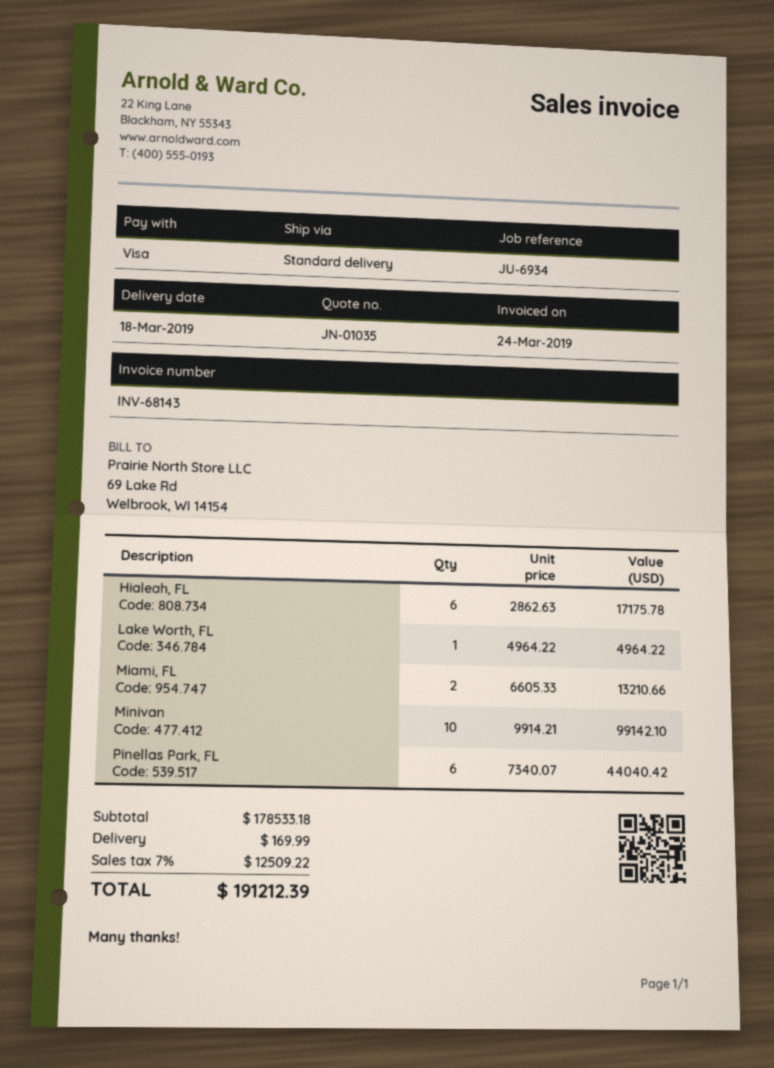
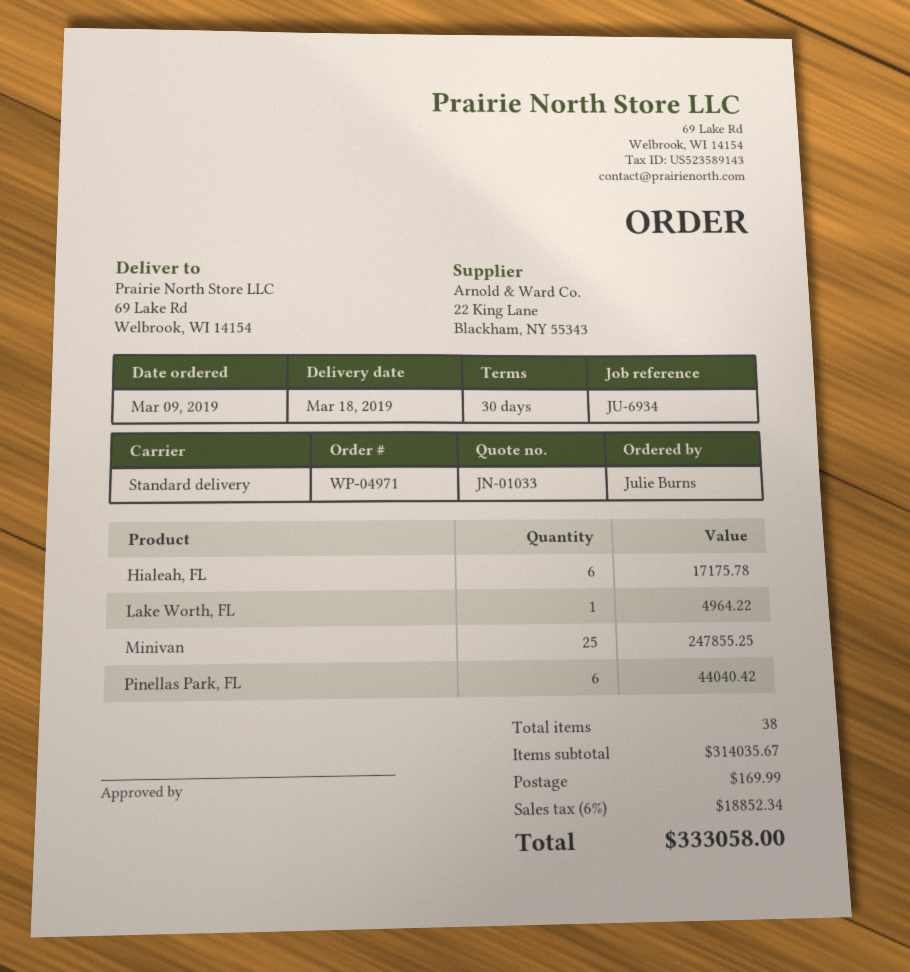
quote number: JN-01035 -> JN-01033
Miami, FL: 2 for 13210.66 -> none
Minivan: 10 for 99142.10 -> 25 for 247855.25
subtotal: 178533.18 -> 314035.67
tax: 7% = 12509.22 -> 6% = 18852.34
total: 191212.39 -> 333058.00

